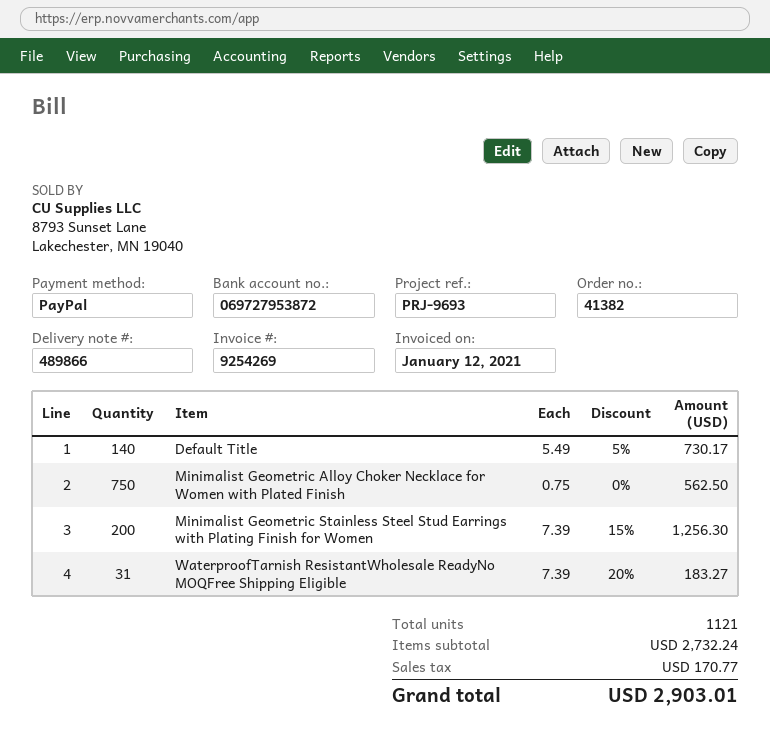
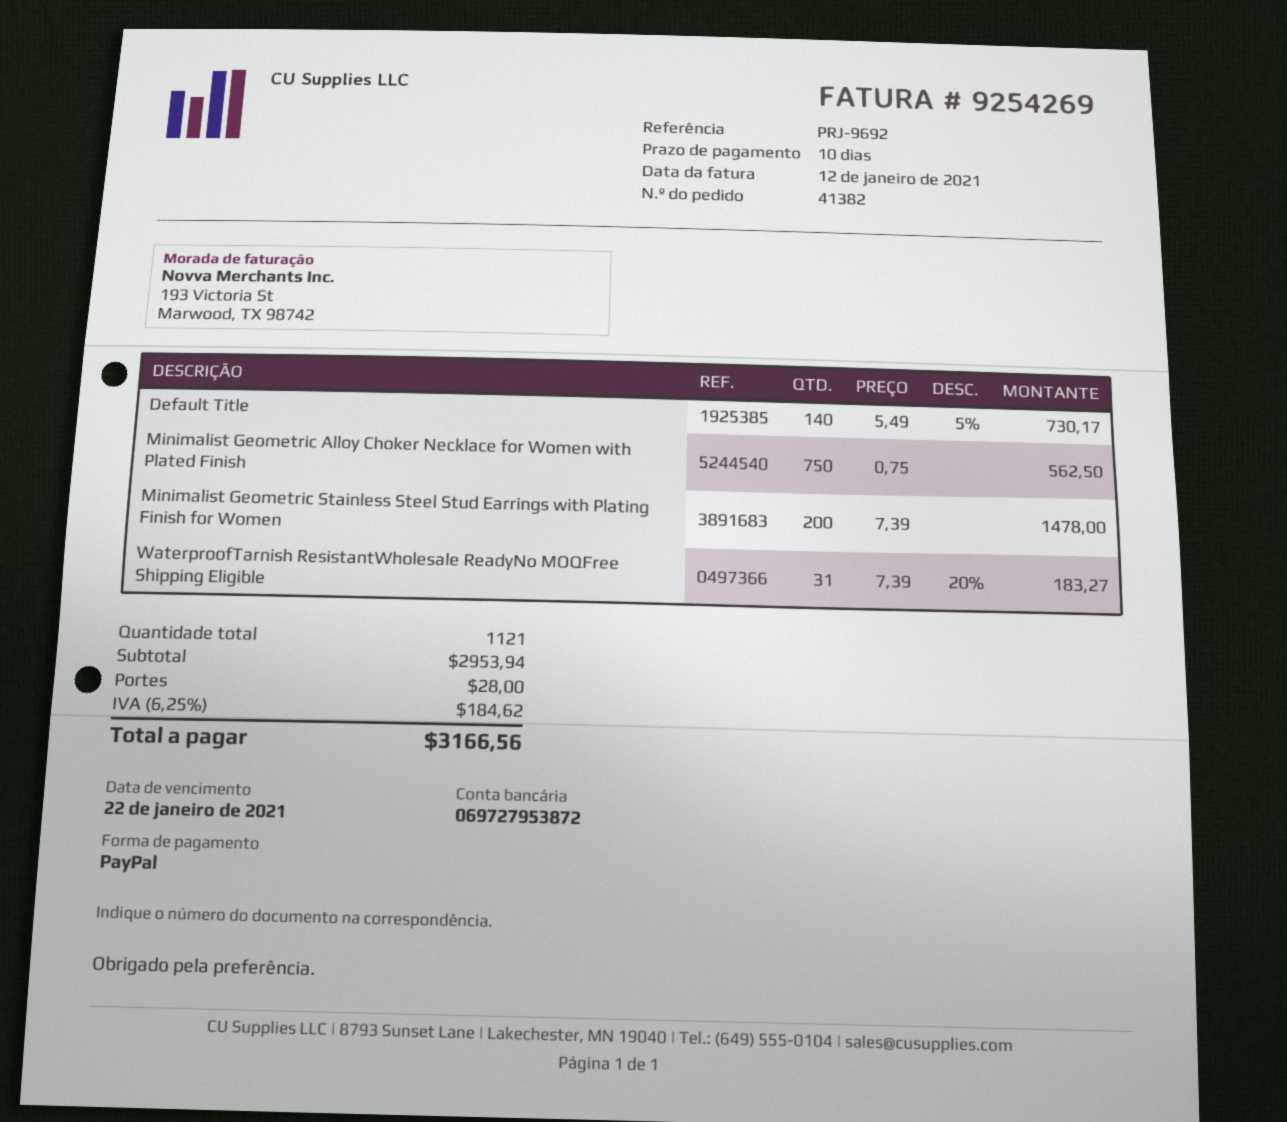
reference: PRJ-9693 -> PRJ-9692
Minimalist Geometric Stainless Steel Stud Earrings with Plating Finish for Women: 200 x 7.39 - 15% = 1256.30 -> 200 x 7.39 = 1478.00
subtotal: 2732.24 -> 2953.94
shipping: none -> 28.00
tax: 170.77 -> 184.62
total: 2903.01 -> 3166.56

